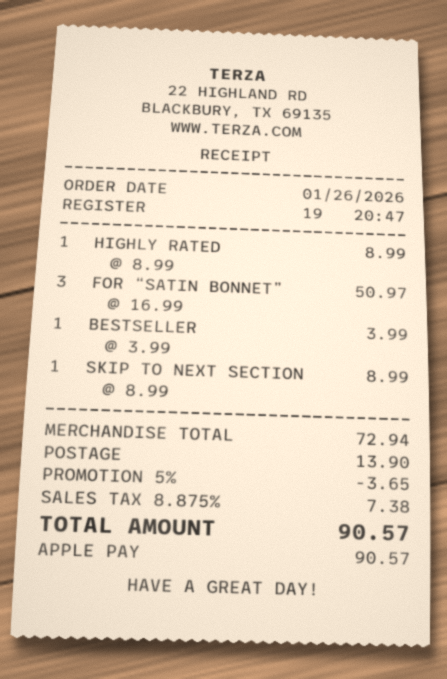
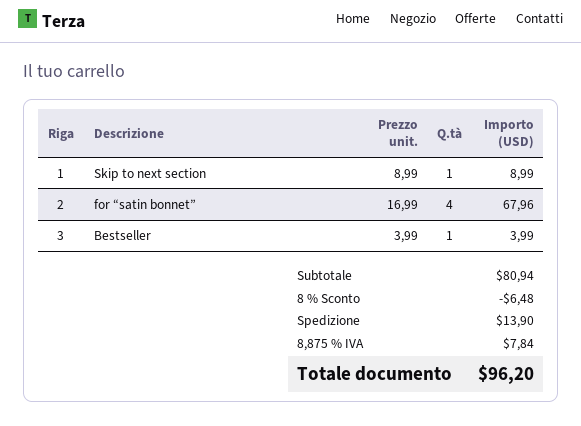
HIGHLY RATED: 1 x 8.99 = 8.99 -> none
FOR “SATIN BONNET”: 3 x 16.99 = 50.97 -> 4 x 16.99 = 67.96
subtotal: 72.94 -> 80.94
discount: 5% = 3.65 -> 8% = 6.48
tax: 8.875% = 7.38 -> 8.875% = 7.84
total: 90.57 -> 96.20

